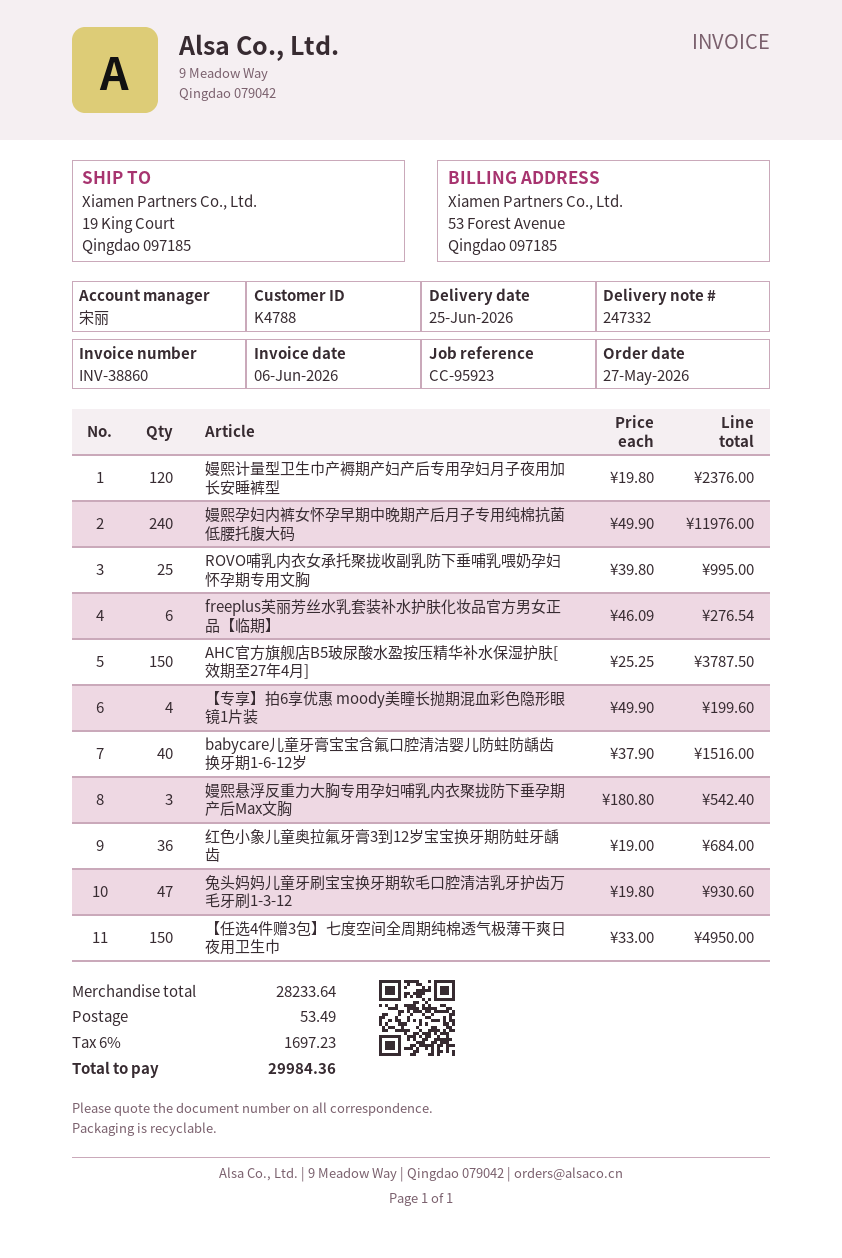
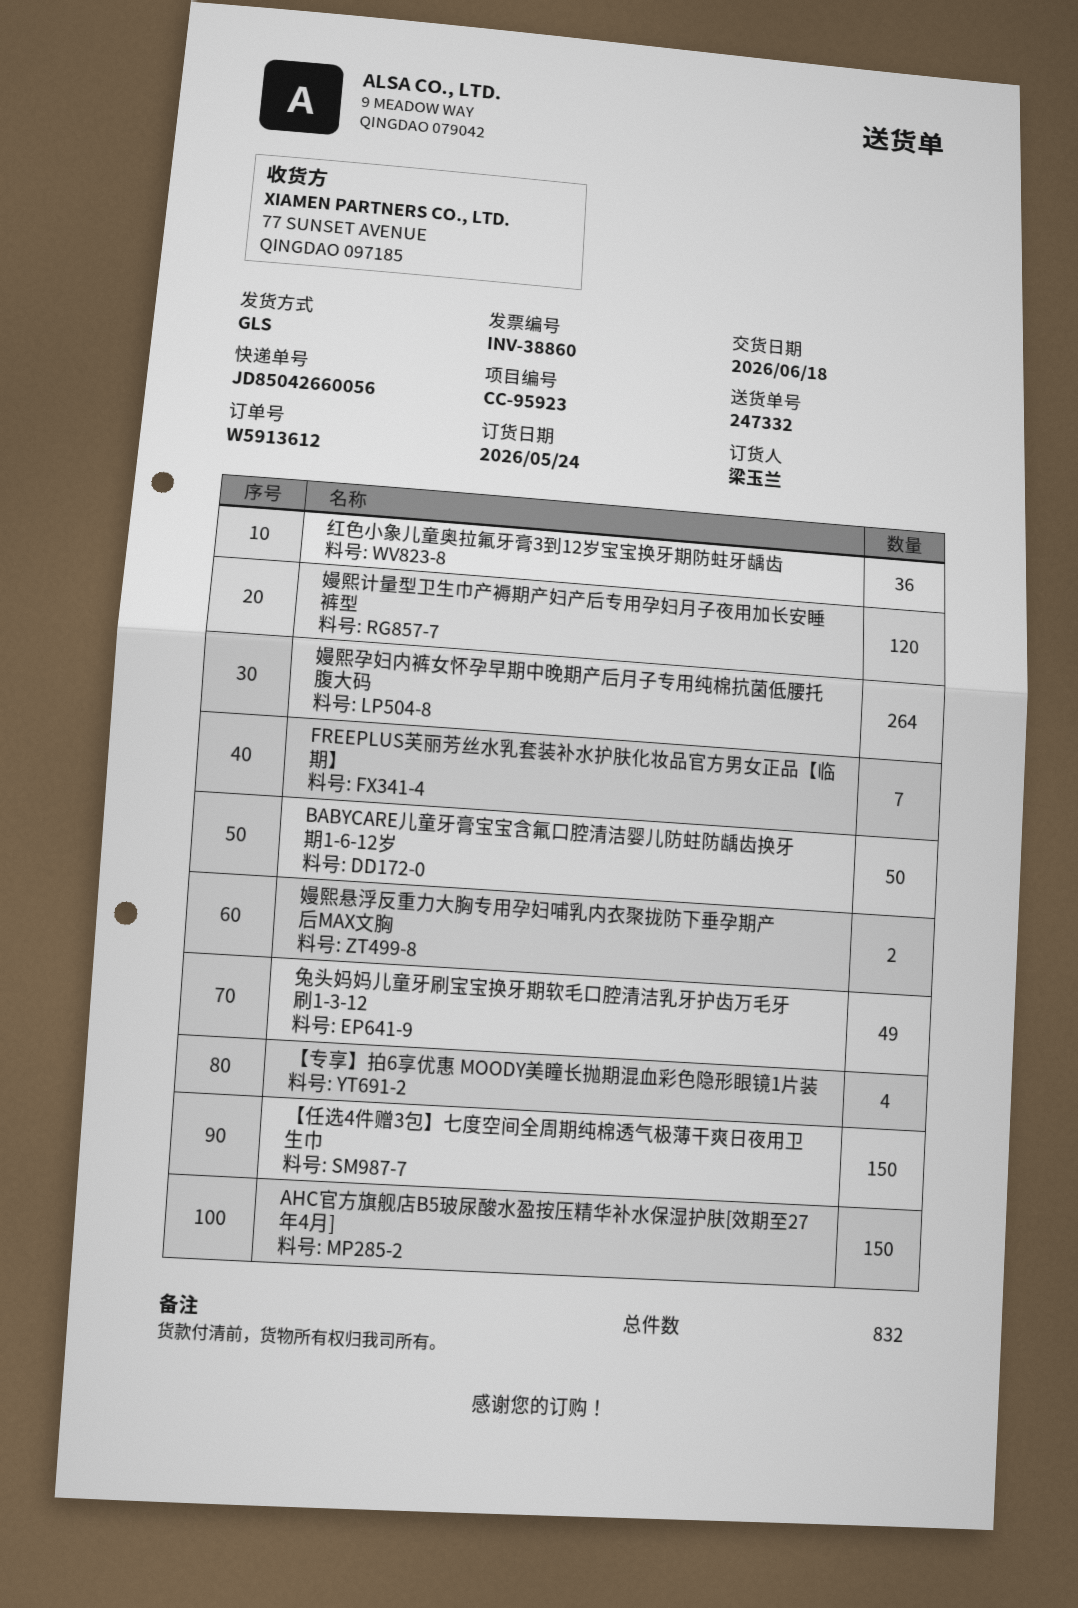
order date: 2026-05-27 -> 2026-05-24
delivery date: 2026-06-25 -> 2026-06-18
ship to: 19 King Court, Qingdao 097185 -> 77 SUNSET AVENUE, QINGDAO 097185
嫚熙孕妇内裤女怀孕早期中晚期产后月子专用纯棉抗菌低腰托腹大码: 240 -> 264
ROVO哺乳内衣女承托聚拢收副乳防下垂哺乳喂奶孕妇怀孕期专用文胸: 25 -> none
freeplus芙丽芳丝水乳套装补水护肤化妆品官方男女正品【临期】: 6 -> 7
babycare儿童牙膏宝宝含氟口腔清洁婴儿防蛀防龋齿换牙期1-6-12岁: 40 -> 50
嫚熙悬浮反重力大胸专用孕妇哺乳内衣聚拢防下垂孕期产后Max文胸: 3 -> 2
兔头妈妈儿童牙刷宝宝换牙期软毛口腔清洁乳牙护齿万毛牙刷1-3-12: 47 -> 49

